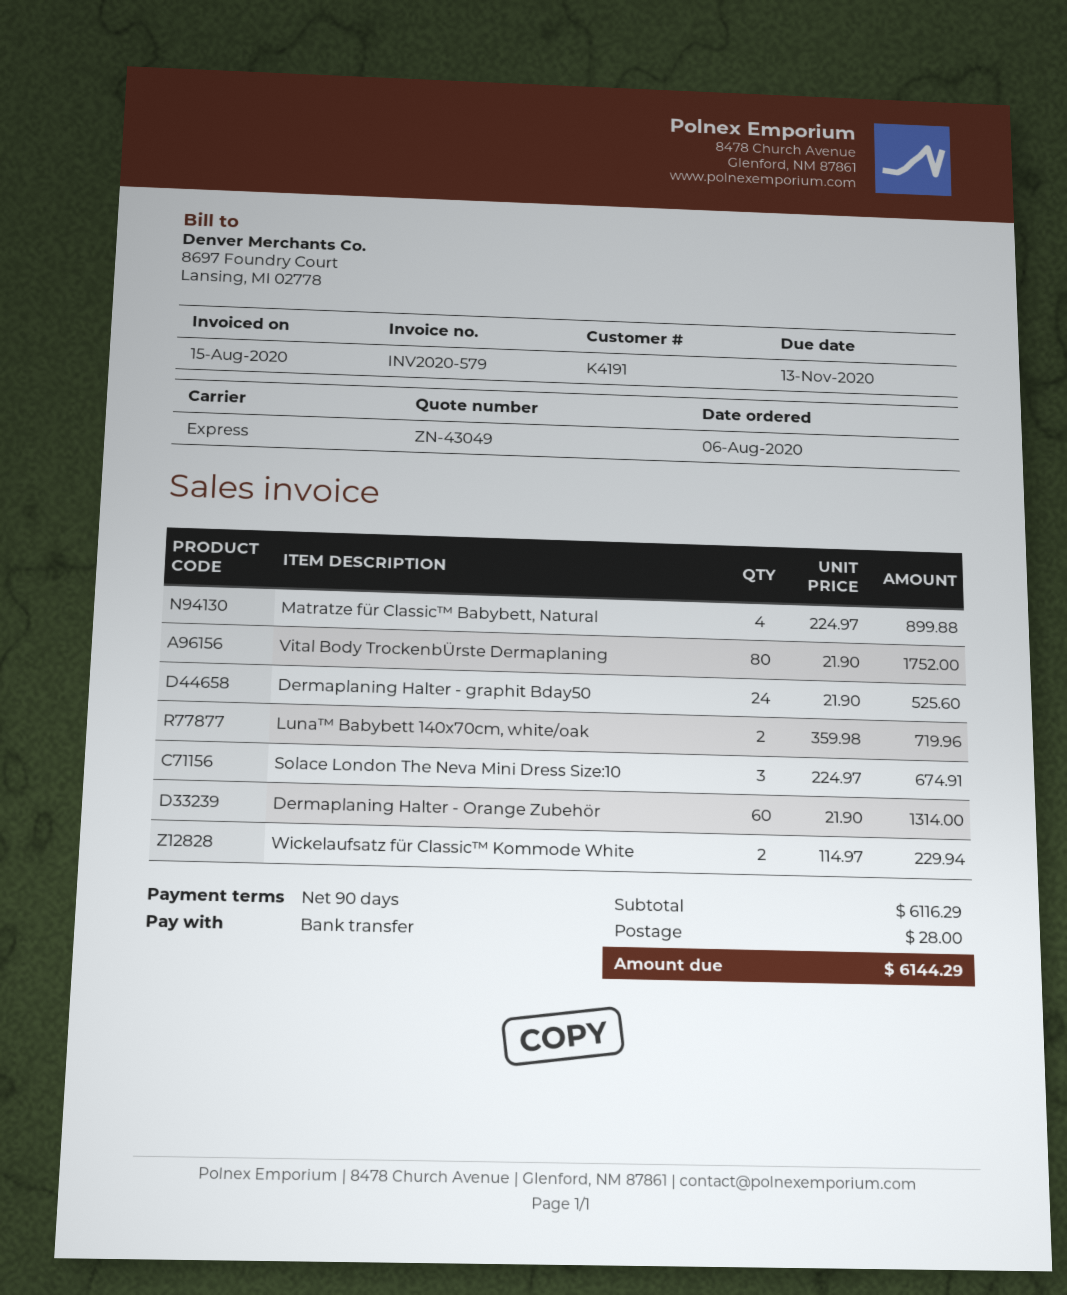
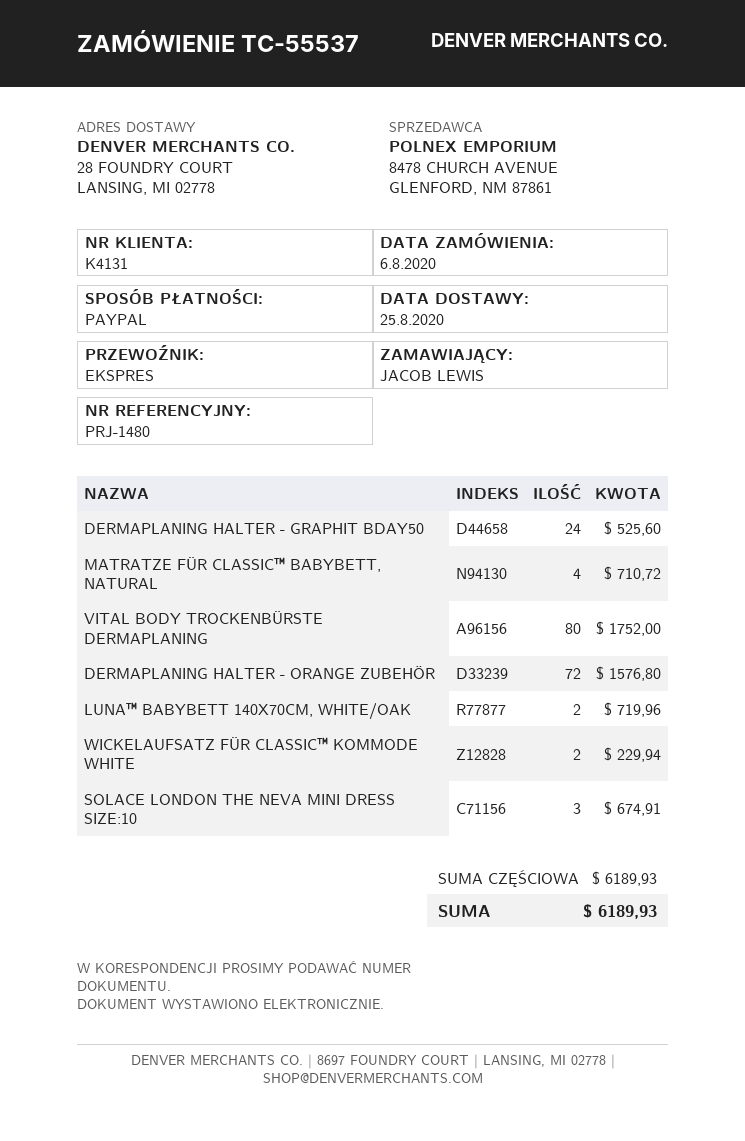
customer number: K4191 -> K4131
payment method: bank transfer -> PayPal
Matratze für Classic™ Babybett, Natural: 4 for 899.88 -> 4 for 710.72
Dermaplaning Halter - Orange Zubehör: 60 for 1314.00 -> 72 for 1576.80
subtotal: 6116.29 -> 6189.93
shipping: 28.00 -> none
total: 6144.29 -> 6189.93

